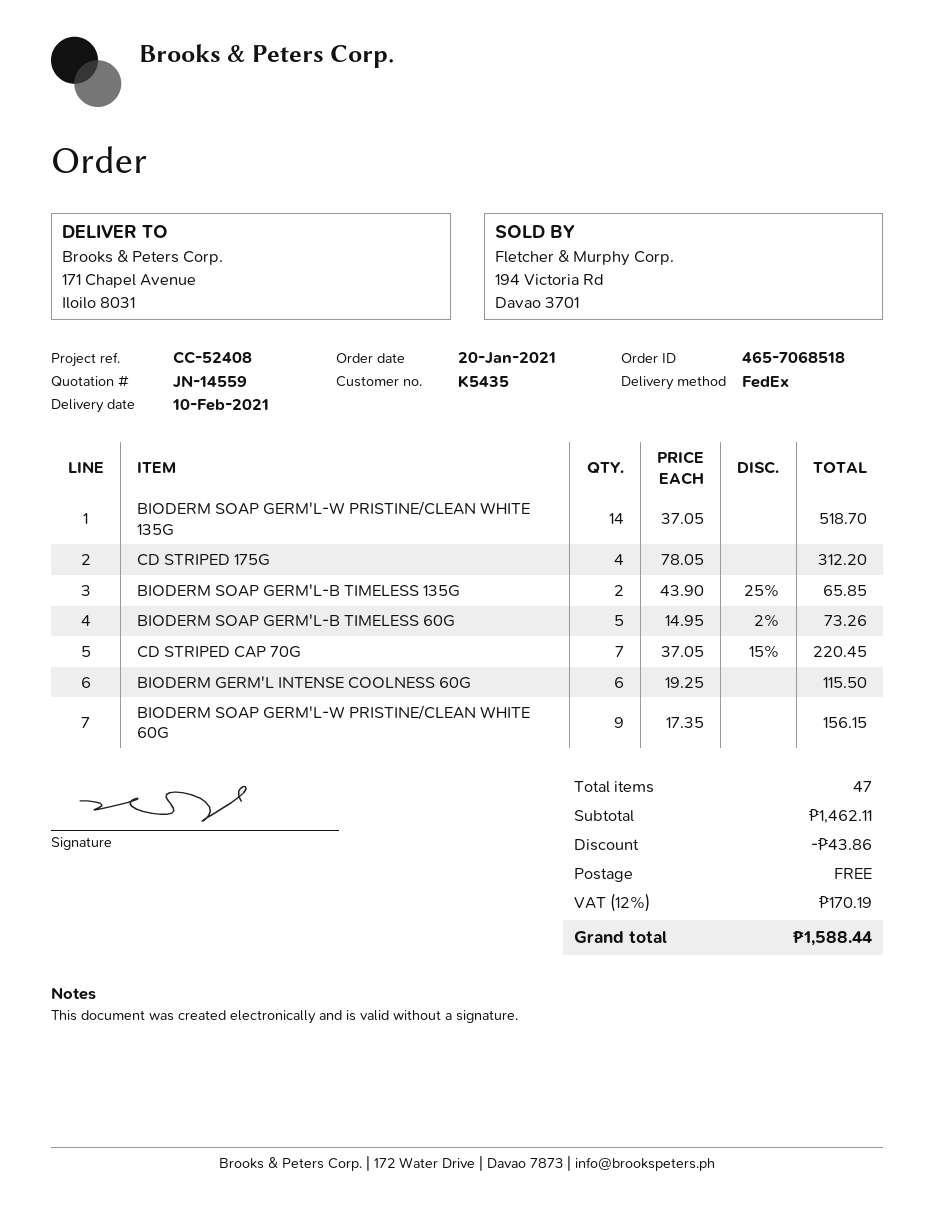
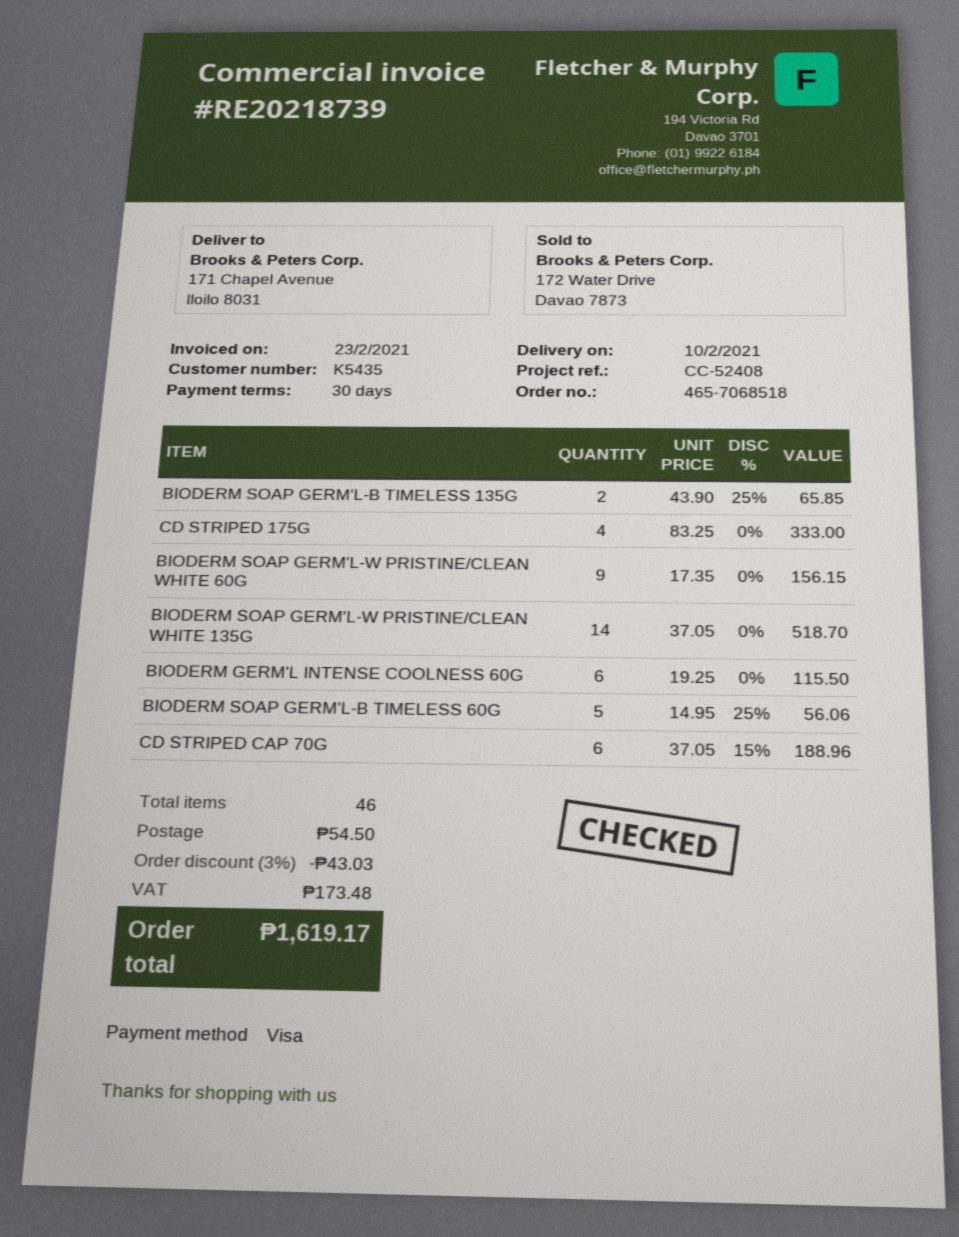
CD STRIPED 175G: 4 x 78.05 = 312.20 -> 4 x 83.25 = 333.00
BIODERM SOAP GERM'L-B TIMELESS 60G: 5 x 14.95 - 2% = 73.26 -> 5 x 14.95 - 25% = 56.06
CD STRIPED CAP 70G: 7 x 37.05 - 15% = 220.45 -> 6 x 37.05 - 15% = 188.96
total quantity: 47 -> 46
discount: 43.86 -> 43.03
shipping: 0.00 -> 54.50
tax: 170.19 -> 173.48
total: 1588.44 -> 1619.17

